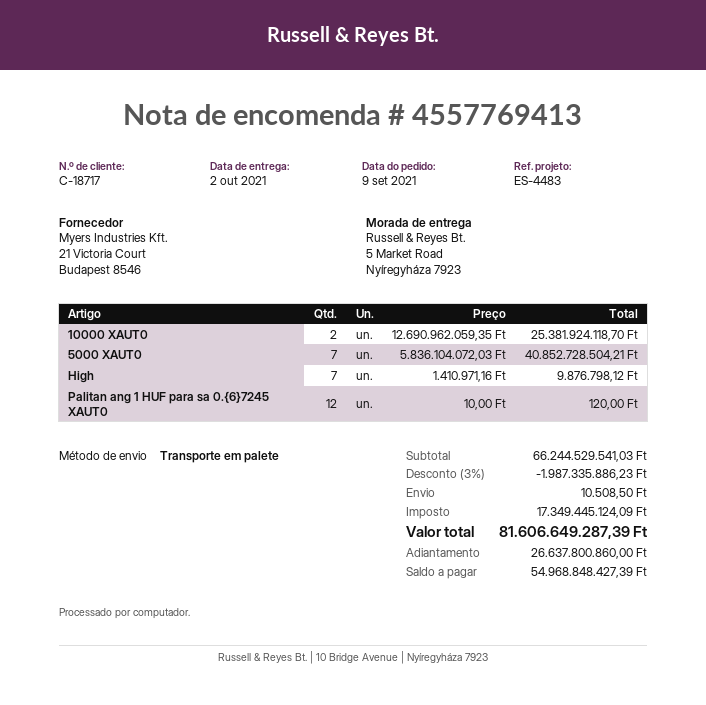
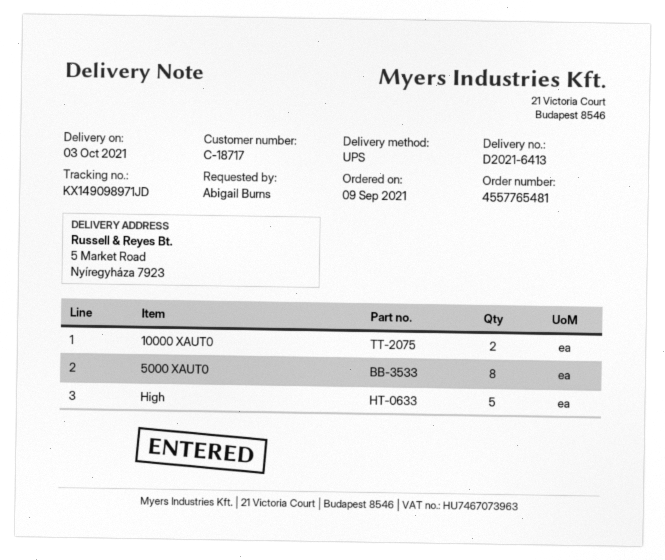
order number: 4557769413 -> 4557765481
delivery date: 2021-10-02 -> 2021-10-03
shipping method: pallet freight -> UPS
5000 XAUT0: 7 -> 8
High: 7 -> 5
Palitan ang 1 HUF para sa 0.{6}7245 XAUT0: 12 -> none

